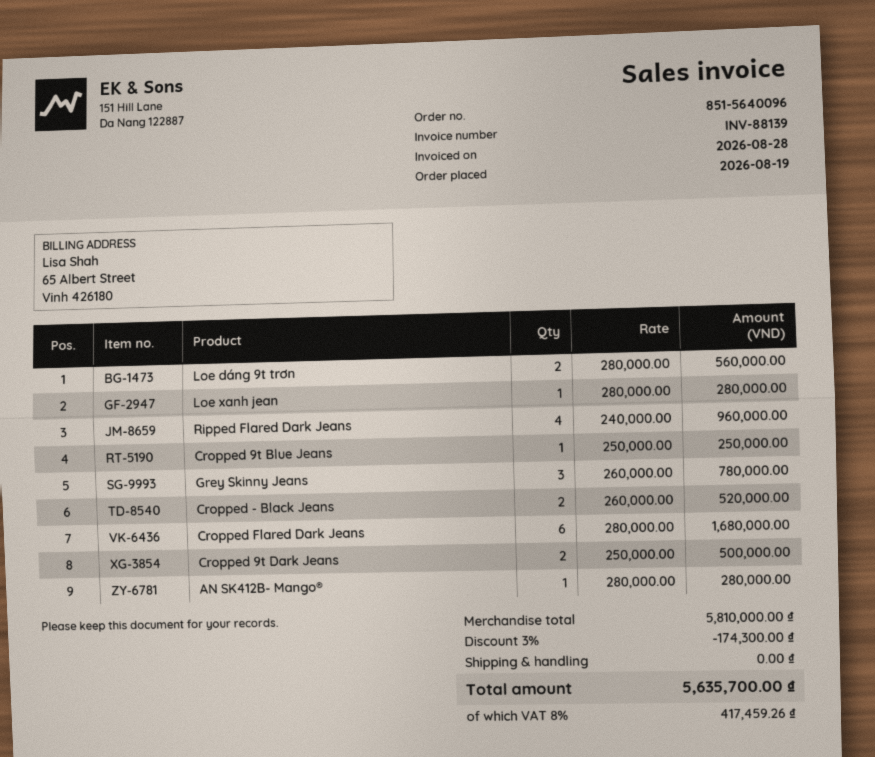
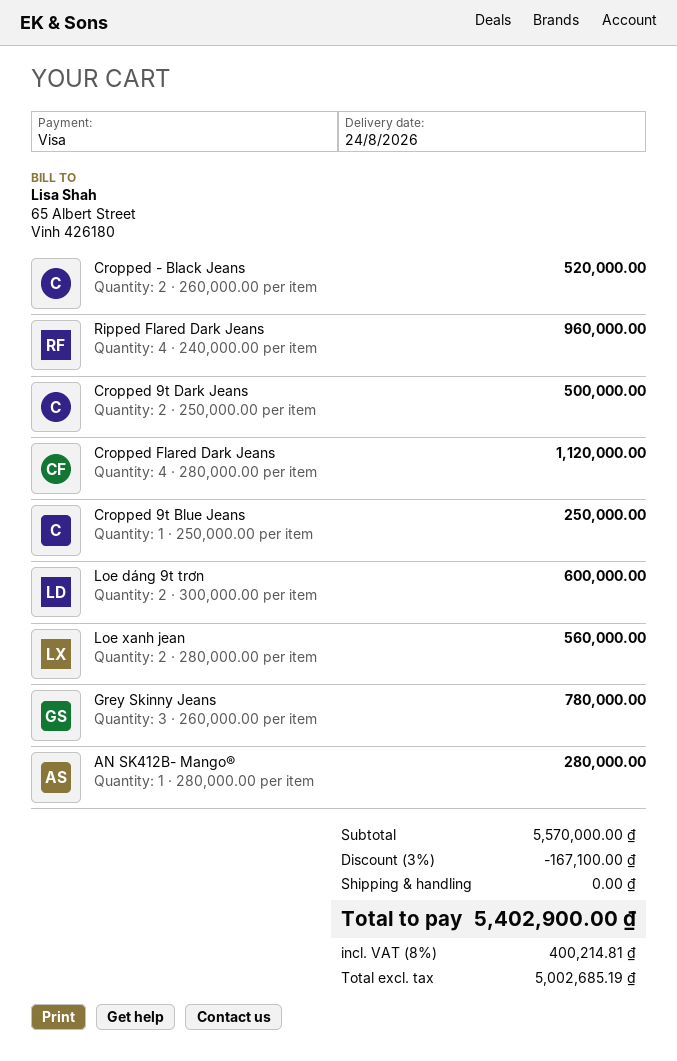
Loe dáng 9t trơn: 2 x 280000.00 = 560000.00 -> 2 x 300000.00 = 600000.00
Loe xanh jean: 1 x 280000.00 = 280000.00 -> 2 x 280000.00 = 560000.00
Cropped Flared Dark Jeans: 6 x 280000.00 = 1680000.00 -> 4 x 280000.00 = 1120000.00
subtotal: 5810000.00 -> 5570000.00
discount: 3% = 174300.00 -> 3% = 167100.00
tax: 8% = 417459.26 -> 8% = 400214.81
total: 5635700.00 -> 5402900.00

